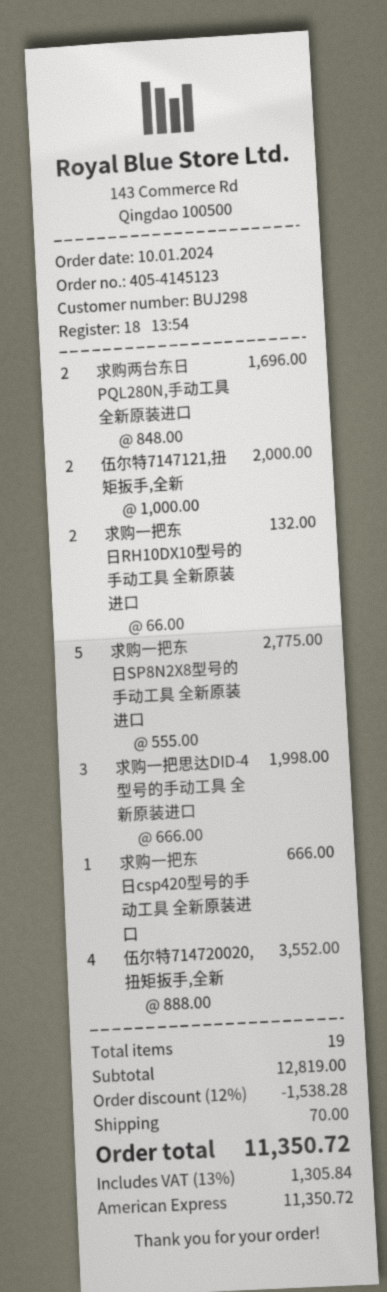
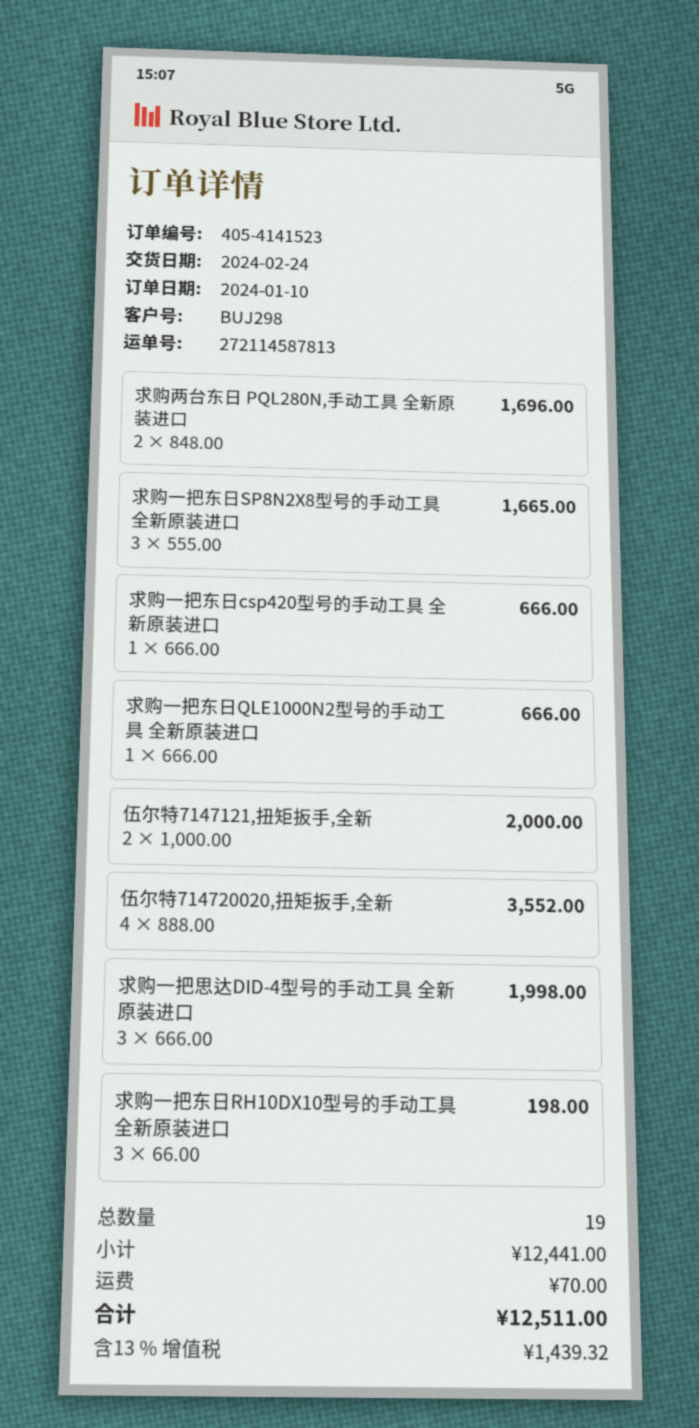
order number: 405-4145123 -> 405-4141523
求购一把东日RH10DX10型号的手动工具 全新原装进口: 2 x 66.00 = 132.00 -> 3 x 66.00 = 198.00
求购一把东日SP8N2X8型号的手动工具 全新原装进口: 5 x 555.00 = 2775.00 -> 3 x 555.00 = 1665.00
求购一把东日QLE1000N2型号的手动工具 全新原装进口: none -> 1 x 666.00 = 666.00
subtotal: 12819.00 -> 12441.00
discount: 12% = 1538.28 -> none
tax: 13% = 1305.84 -> 13% = 1439.32
total: 11350.72 -> 12511.00

